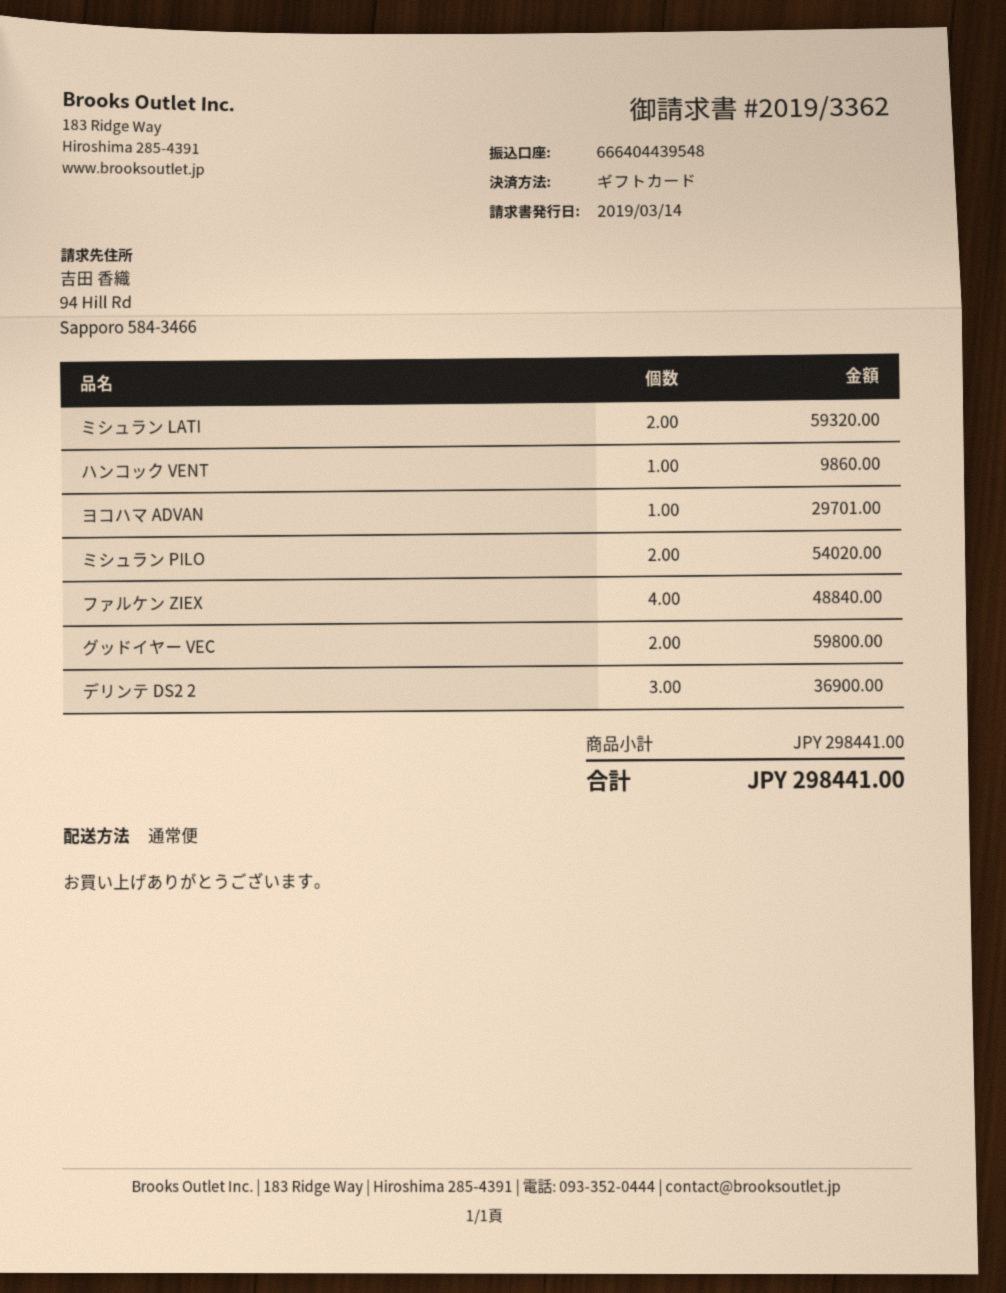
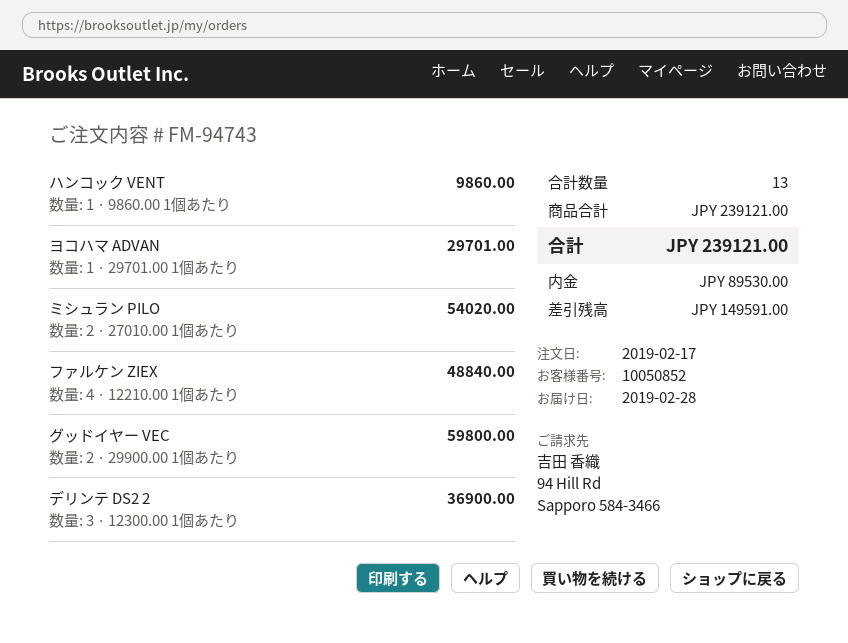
ミシュラン LATI: 2 for 59320.00 -> none
subtotal: 298441.00 -> 239121.00
total: 298441.00 -> 239121.00

